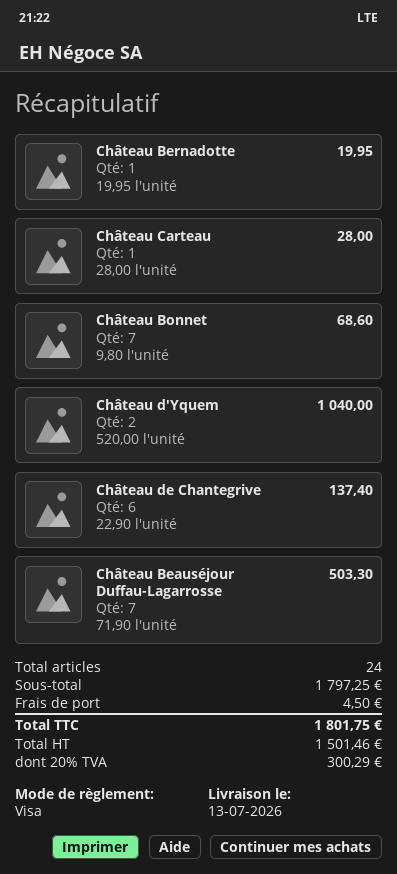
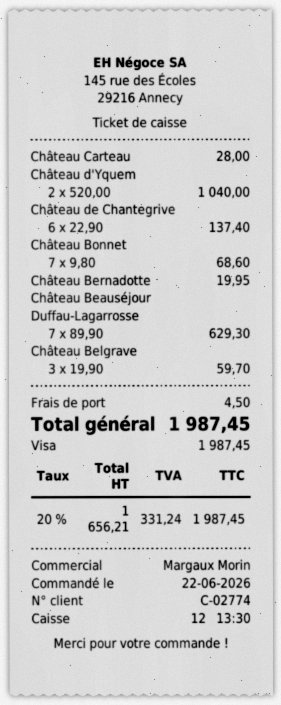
Château Beauséjour Duffau-Lagarrosse: 7 x 71.90 = 503.30 -> 7 x 89.90 = 629.30
Château Belgrave: none -> 3 x 19.90 = 59.70
net: 1501.46 -> 1656.21
tax: 20% = 300.29 -> 20% = 331.24
total: 1801.75 -> 1987.45

